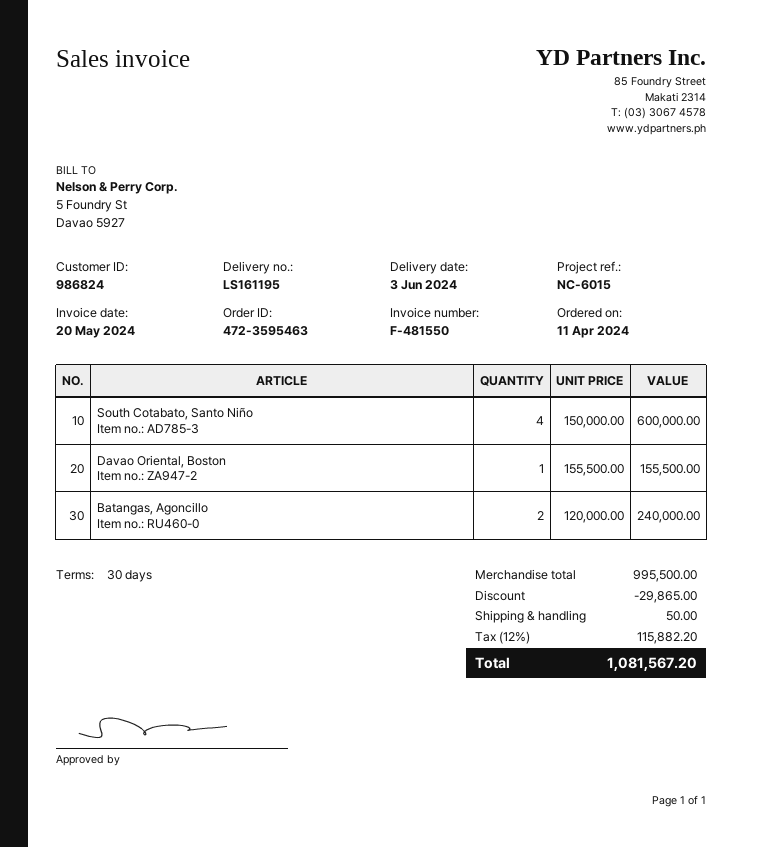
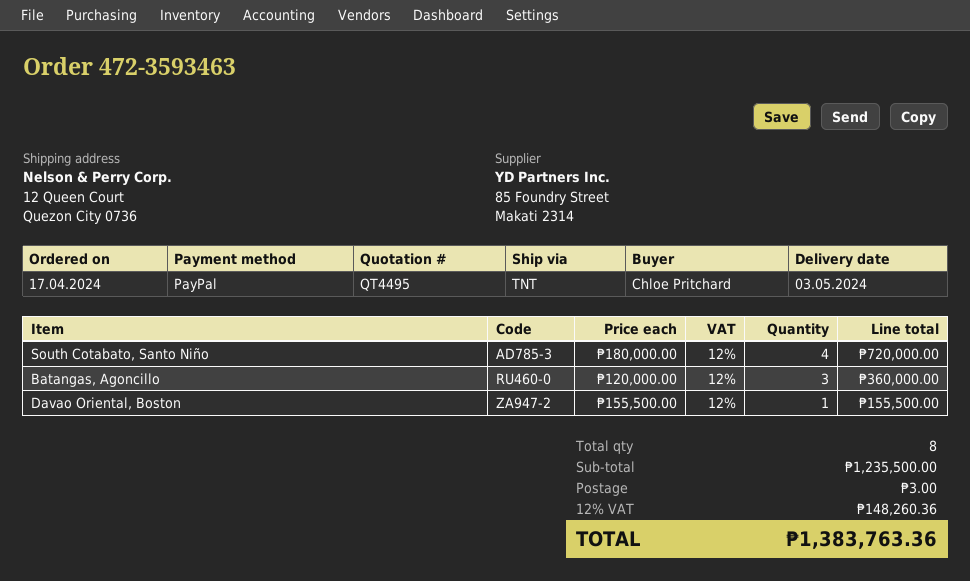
order number: 472-3595463 -> 472-3593463
order date: 2024-04-11 -> 2024-04-17
delivery date: 2024-06-03 -> 2024-05-03
South Cotabato, Santo Niño: 4 x 150000.00 = 600000.00 -> 4 x 180000.00 = 720000.00
Batangas, Agoncillo: 2 x 120000.00 = 240000.00 -> 3 x 120000.00 = 360000.00
subtotal: 995500.00 -> 1235500.00
discount: 29865.00 -> none
shipping: 50.00 -> 3.00
tax: 12% = 115882.20 -> 12% = 148260.36
total: 1081567.20 -> 1383763.36

